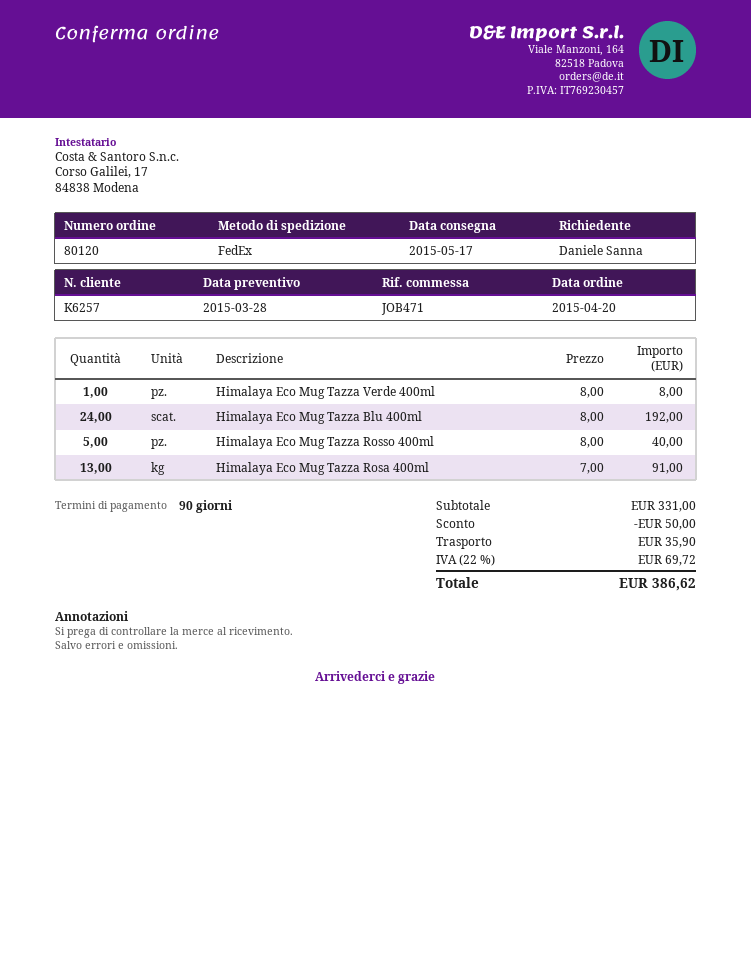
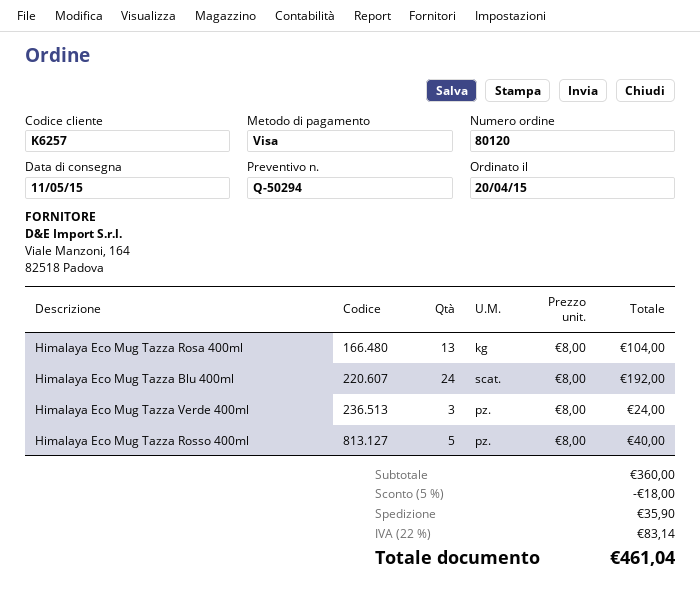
delivery date: 2015-05-17 -> 2015-05-11
Himalaya Eco Mug Tazza Verde 400ml: 1 x 8.00 = 8.00 -> 3 x 8.00 = 24.00
Himalaya Eco Mug Tazza Rosa 400ml: 13 x 7.00 = 91.00 -> 13 x 8.00 = 104.00
subtotal: 331.00 -> 360.00
discount: 50.00 -> 18.00
tax: 22% = 69.72 -> 22% = 83.14
total: 386.62 -> 461.04

